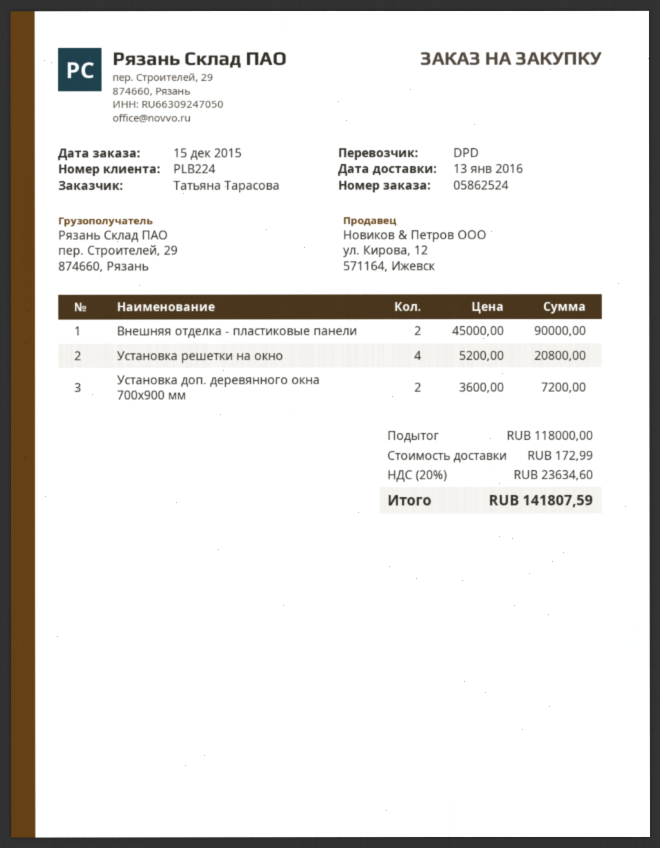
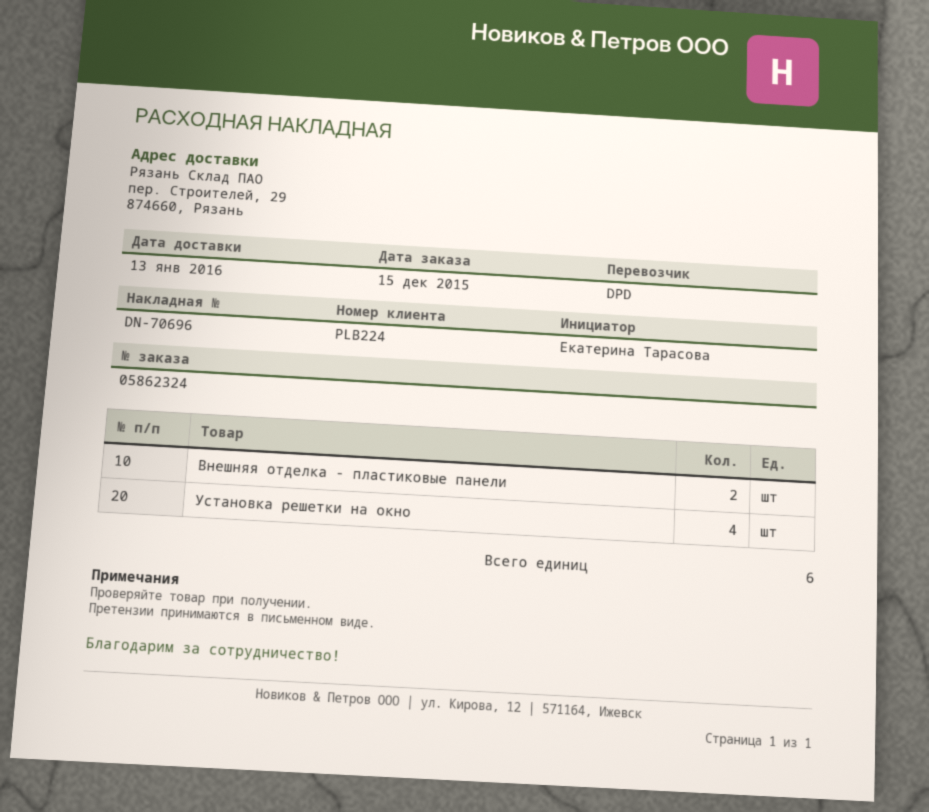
order number: 05862524 -> 05862324
ordered by: Татьяна Тарасова -> Екатерина Тарасова
Установка доп. деревянного окна 700х900 мм: 2 -> none

